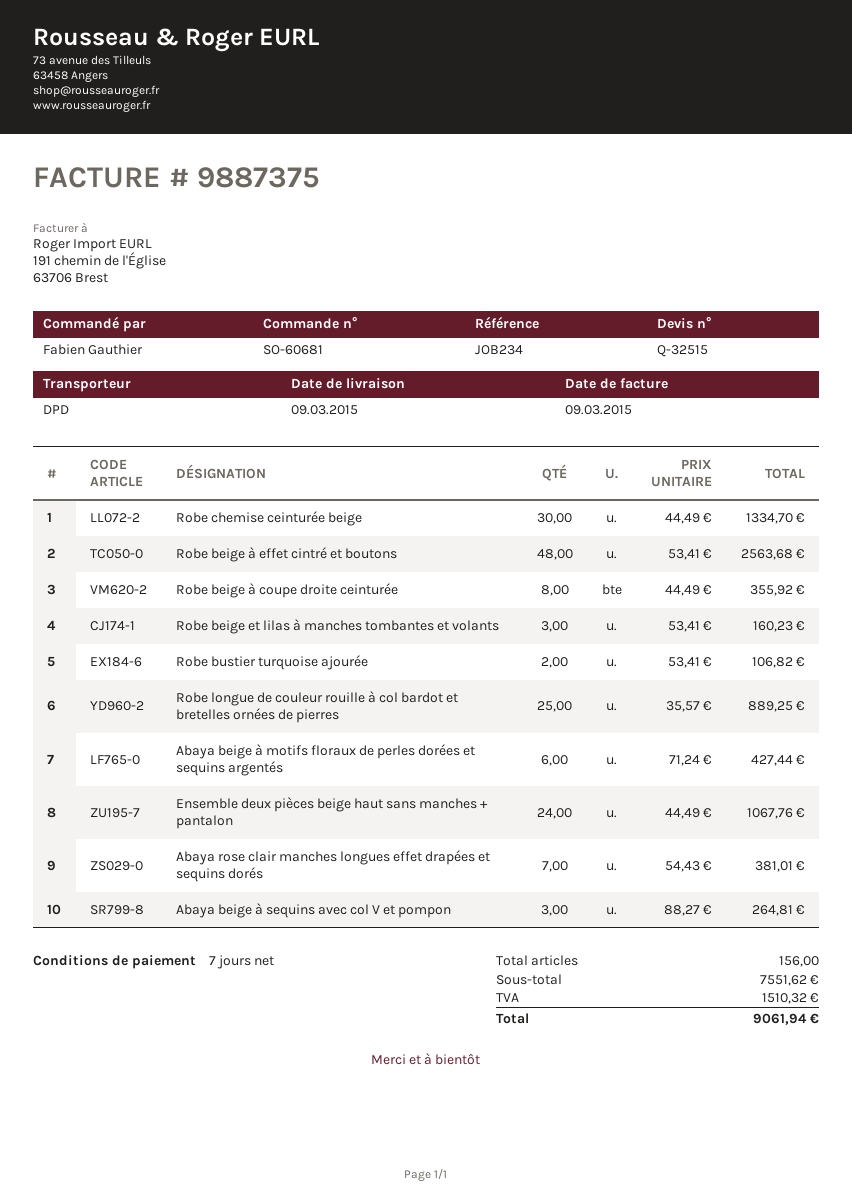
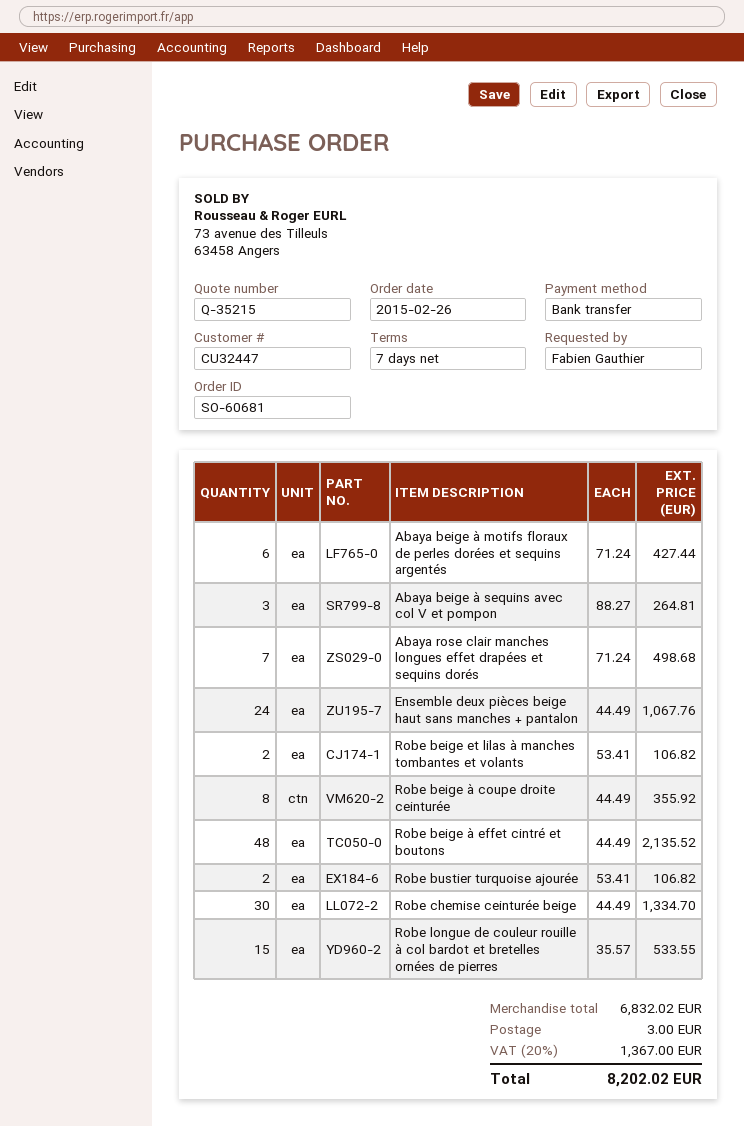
quote number: Q-32515 -> Q-35215
Robe beige à effet cintré et boutons: 48 x 53.41 = 2563.68 -> 48 x 44.49 = 2135.52
Robe beige et lilas à manches tombantes et volants: 3 x 53.41 = 160.23 -> 2 x 53.41 = 106.82
Robe longue de couleur rouille à col bardot et bretelles ornées de pierres: 25 x 35.57 = 889.25 -> 15 x 35.57 = 533.55
Abaya rose clair manches longues effet drapées et sequins dorés: 7 x 54.43 = 381.01 -> 7 x 71.24 = 498.68
subtotal: 7551.62 -> 6832.02
shipping: none -> 3.00
tax: 1510.32 -> 1367.00
total: 9061.94 -> 8202.02

